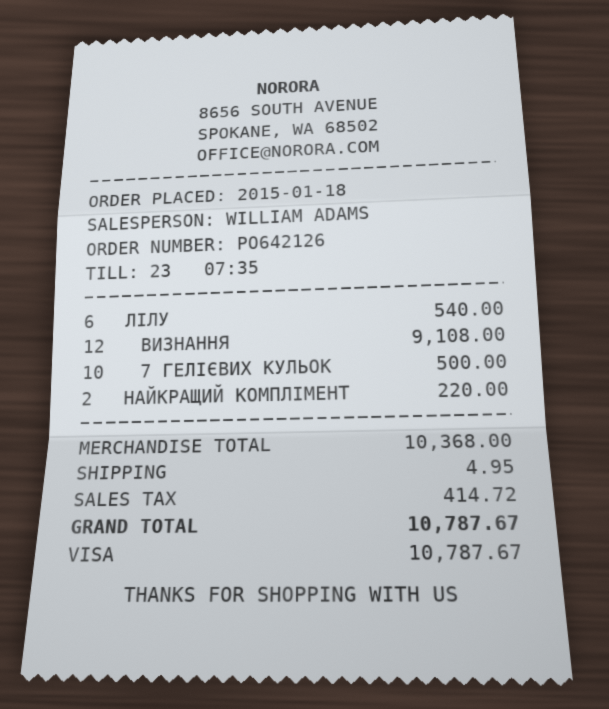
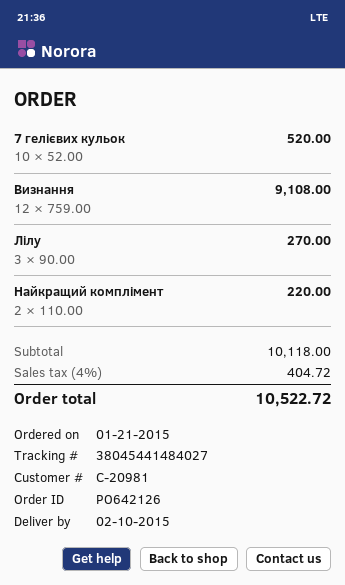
order date: 2015-01-18 -> 2015-01-21
ЛІЛУ: 6 for 540.00 -> 3 for 270.00
7 ГЕЛІЄВИХ КУЛЬОК: 10 for 500.00 -> 10 for 520.00
subtotal: 10368.00 -> 10118.00
shipping: 4.95 -> none
tax: 414.72 -> 404.72
total: 10787.67 -> 10522.72

